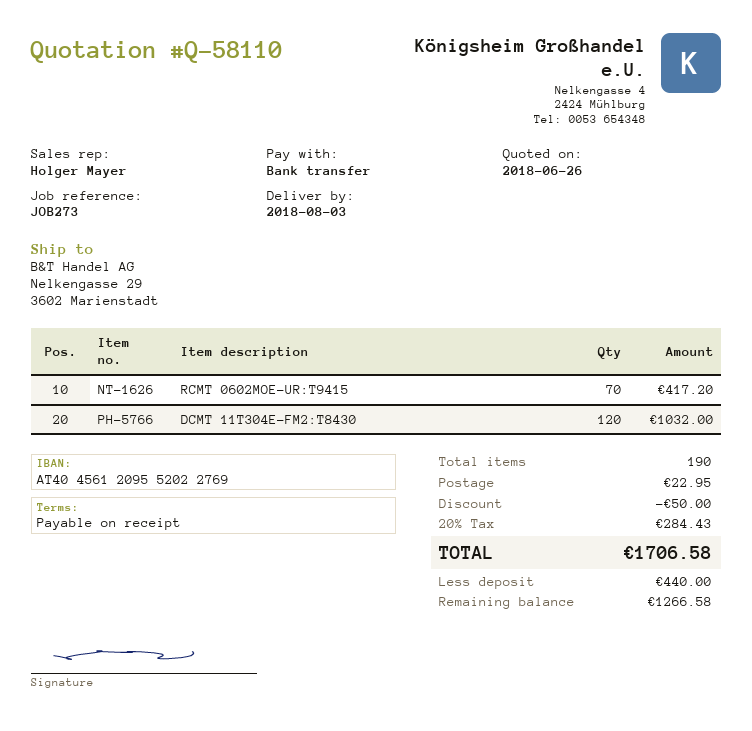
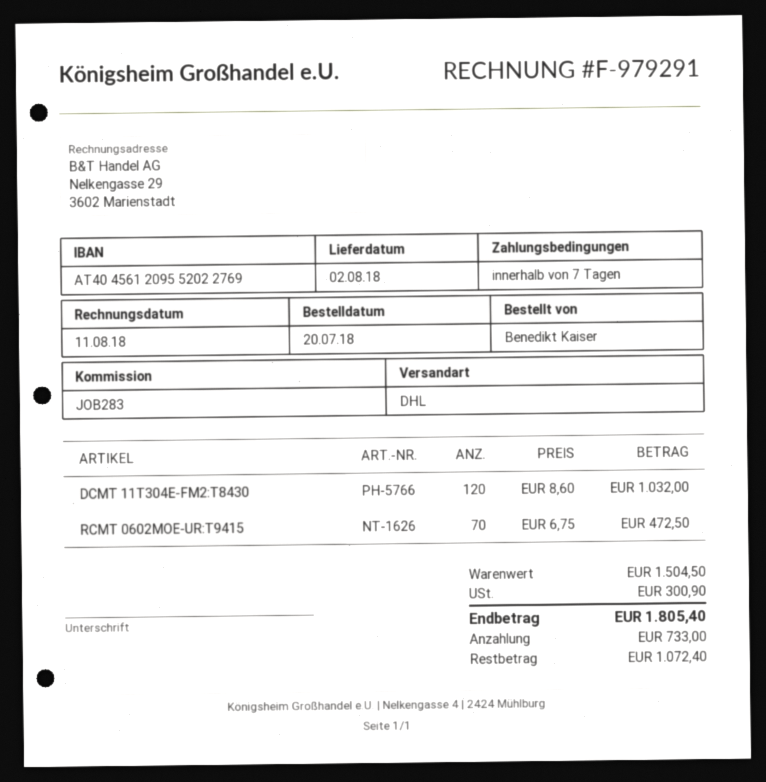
delivery date: 2018-08-03 -> 2018-08-02
payment terms: on receipt -> 7 days
reference: JOB273 -> JOB283
RCMT 0602MOE-UR:T9415: 70 for 417.20 -> 70 for 472.50
discount: 50.00 -> none
shipping: 22.95 -> none
tax: 284.43 -> 300.90
total: 1706.58 -> 1805.40
deposit: 440.00 -> 733.00
balance: 1266.58 -> 1072.40

